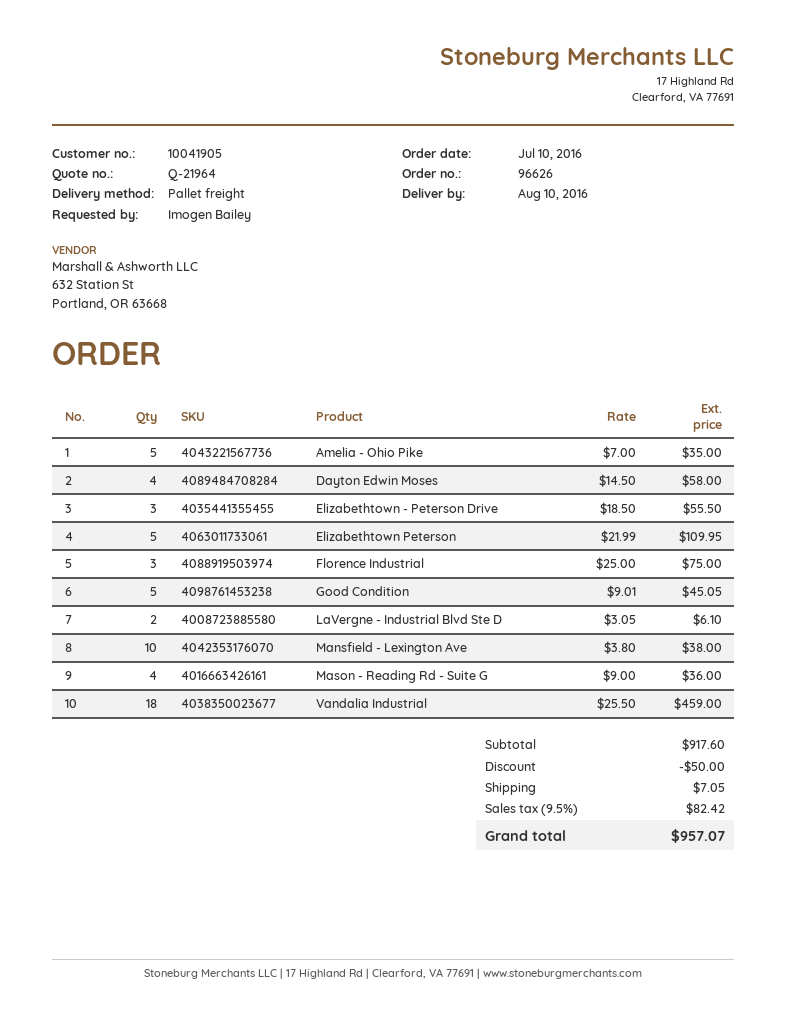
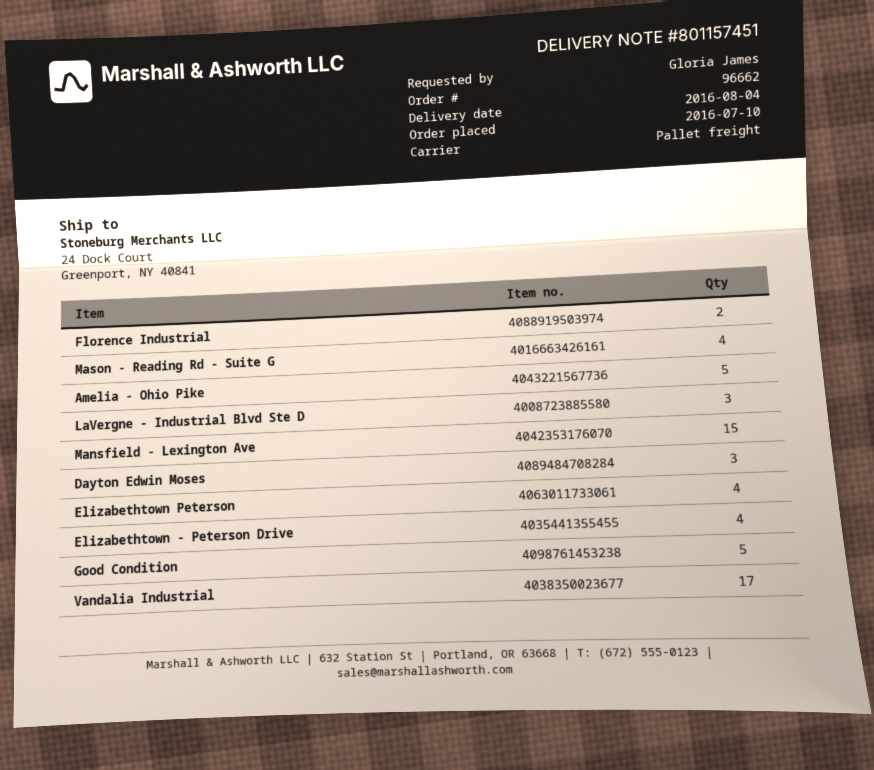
order number: 96626 -> 96662
delivery date: 2016-08-10 -> 2016-08-04
ordered by: Imogen Bailey -> Gloria James
Dayton Edwin Moses: 4 -> 3
Elizabethtown - Peterson Drive: 3 -> 4
Elizabethtown Peterson: 5 -> 4
Florence Industrial: 3 -> 2
LaVergne - Industrial Blvd Ste D: 2 -> 3
Mansfield - Lexington Ave: 10 -> 15
Vandalia Industrial: 18 -> 17

